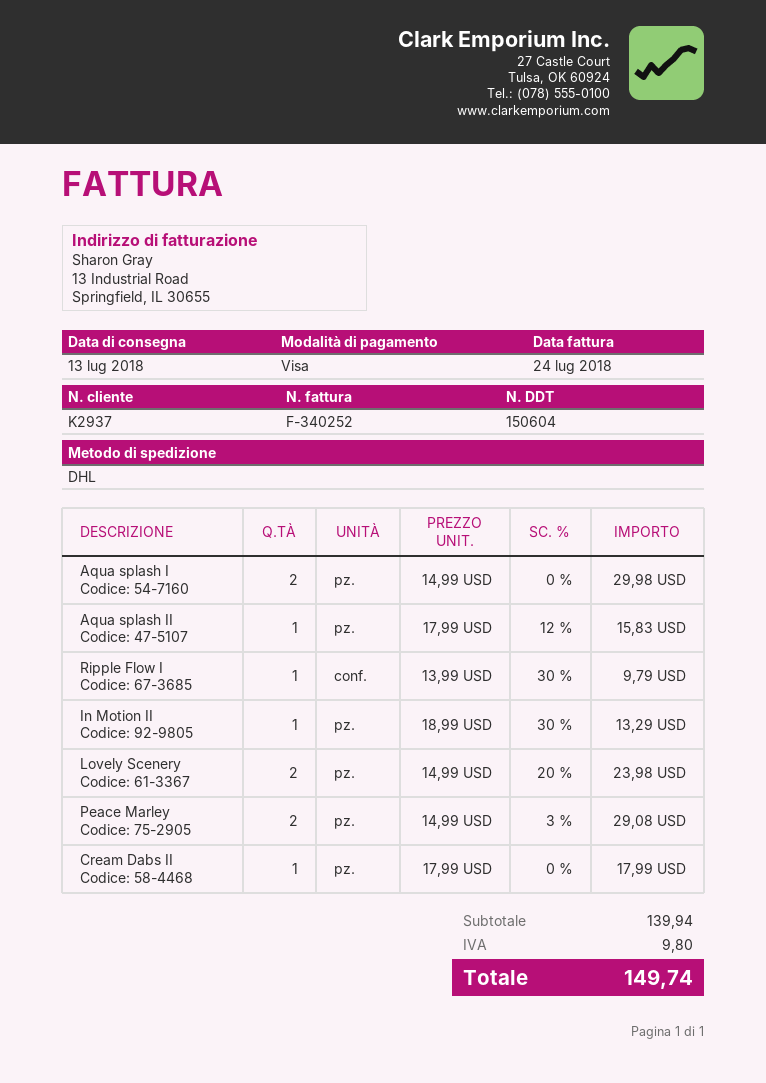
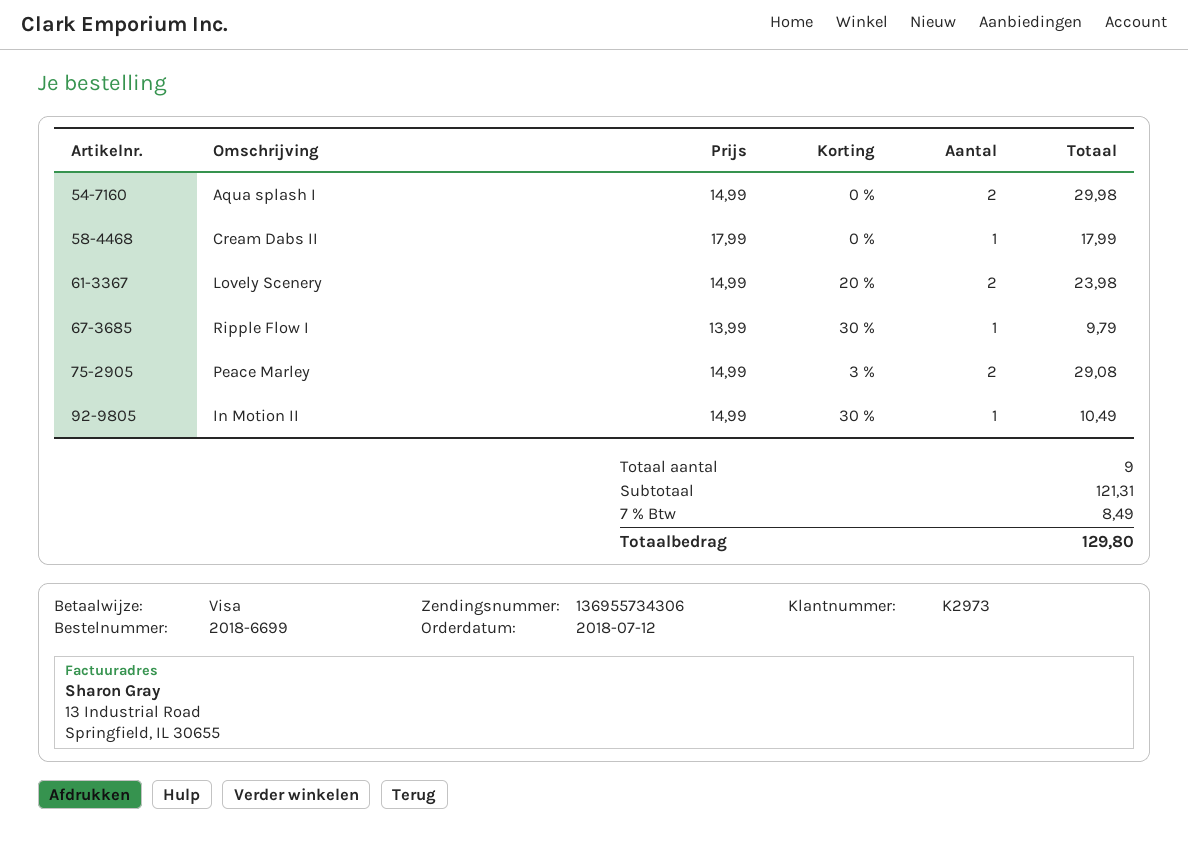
customer number: K2937 -> K2973
Aqua splash II: 1 x 17.99 - 12% = 15.83 -> none
In Motion II: 1 x 18.99 - 30% = 13.29 -> 1 x 14.99 - 30% = 10.49
subtotal: 139.94 -> 121.31
tax: 9.80 -> 8.49
total: 149.74 -> 129.80

